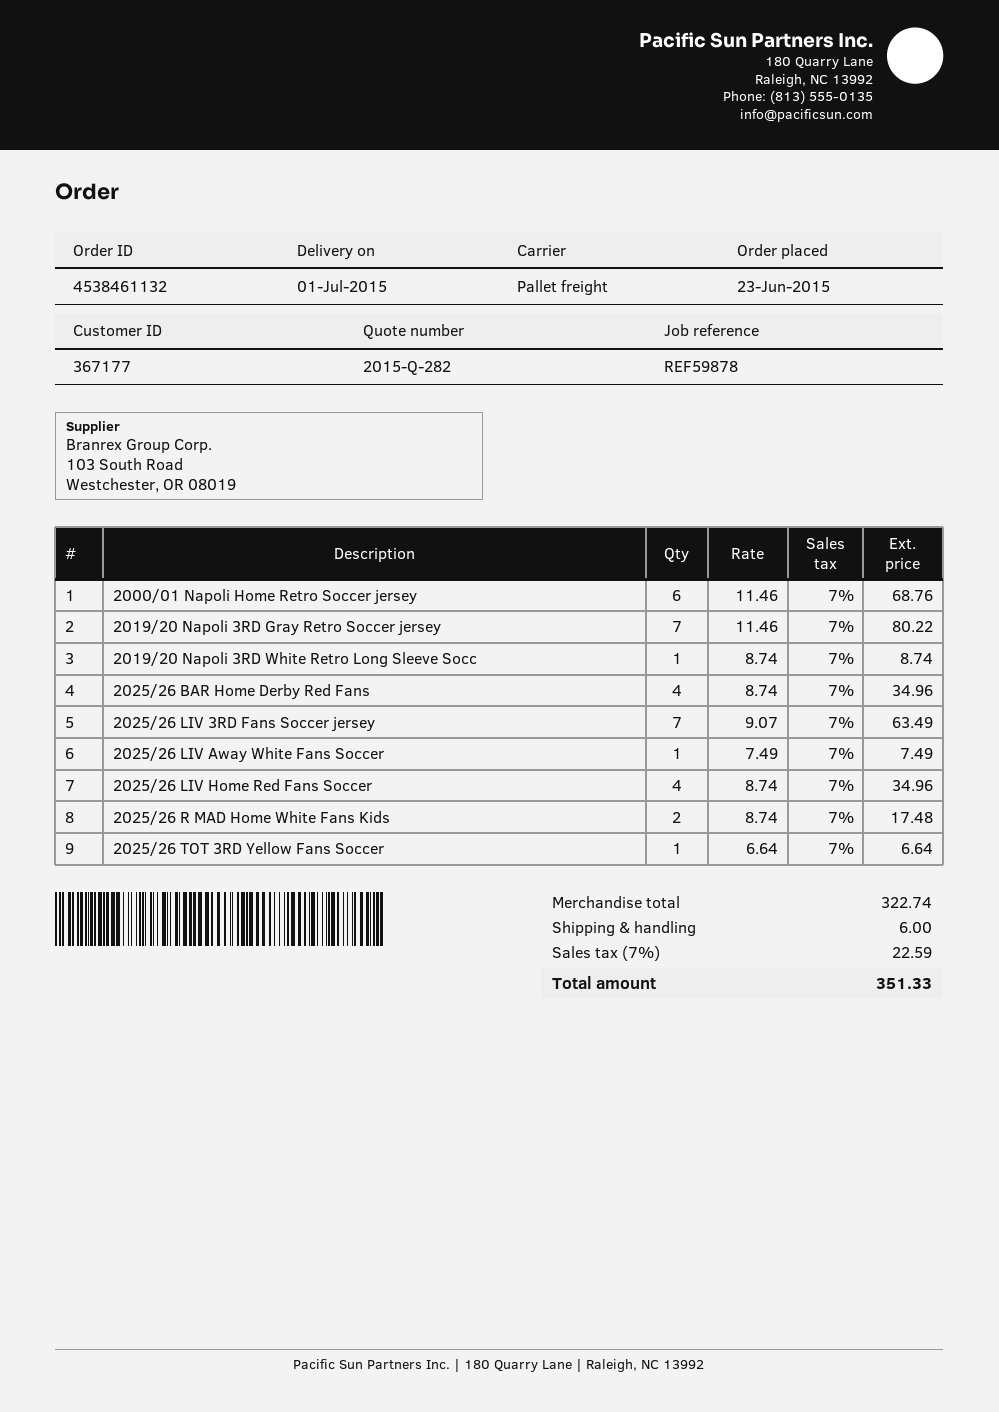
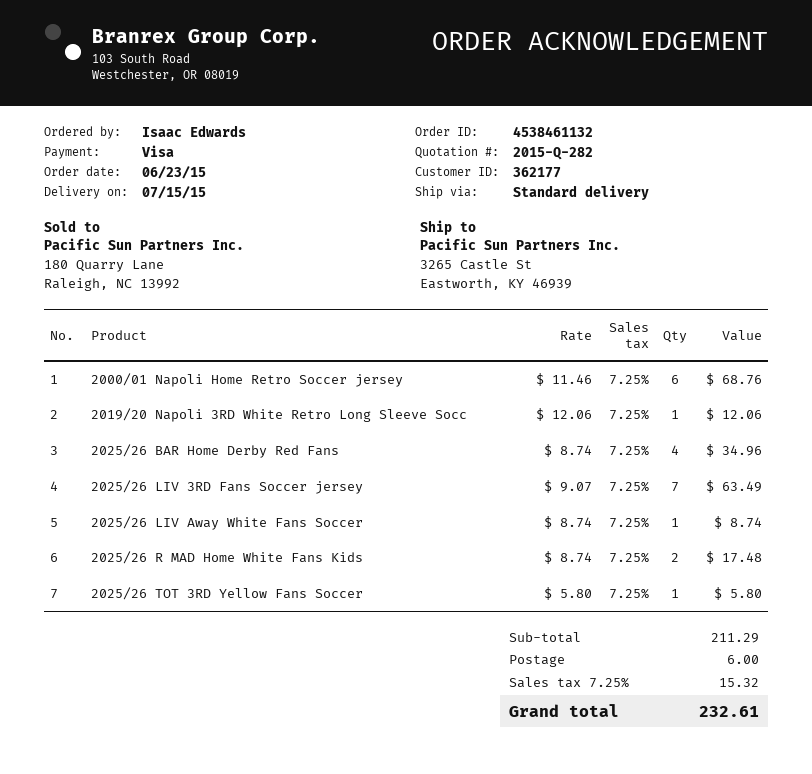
delivery date: 2015-07-01 -> 2015-07-15
customer number: 367177 -> 362177
shipping method: pallet freight -> standard
2019/20 Napoli 3RD Gray Retro Soccer jersey: 7 x 11.46 = 80.22 -> none
2019/20 Napoli 3RD White Retro Long Sleeve Socc: 1 x 8.74 = 8.74 -> 1 x 12.06 = 12.06
2025/26 LIV Away White Fans Soccer: 1 x 7.49 = 7.49 -> 1 x 8.74 = 8.74
2025/26 LIV Home Red Fans Soccer: 4 x 8.74 = 34.96 -> none
2025/26 TOT 3RD Yellow Fans Soccer: 1 x 6.64 = 6.64 -> 1 x 5.80 = 5.80
subtotal: 322.74 -> 211.29
tax: 7% = 22.59 -> 7.25% = 15.32
total: 351.33 -> 232.61

